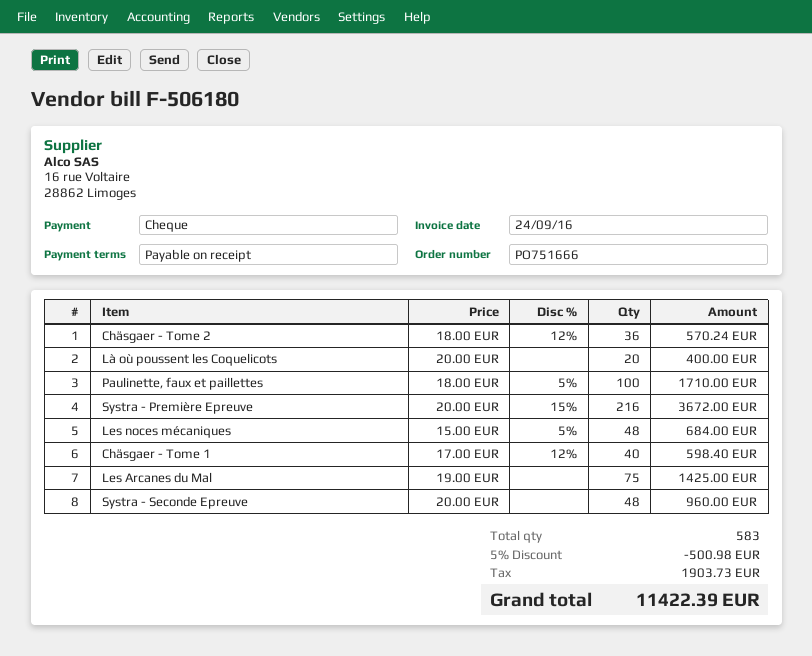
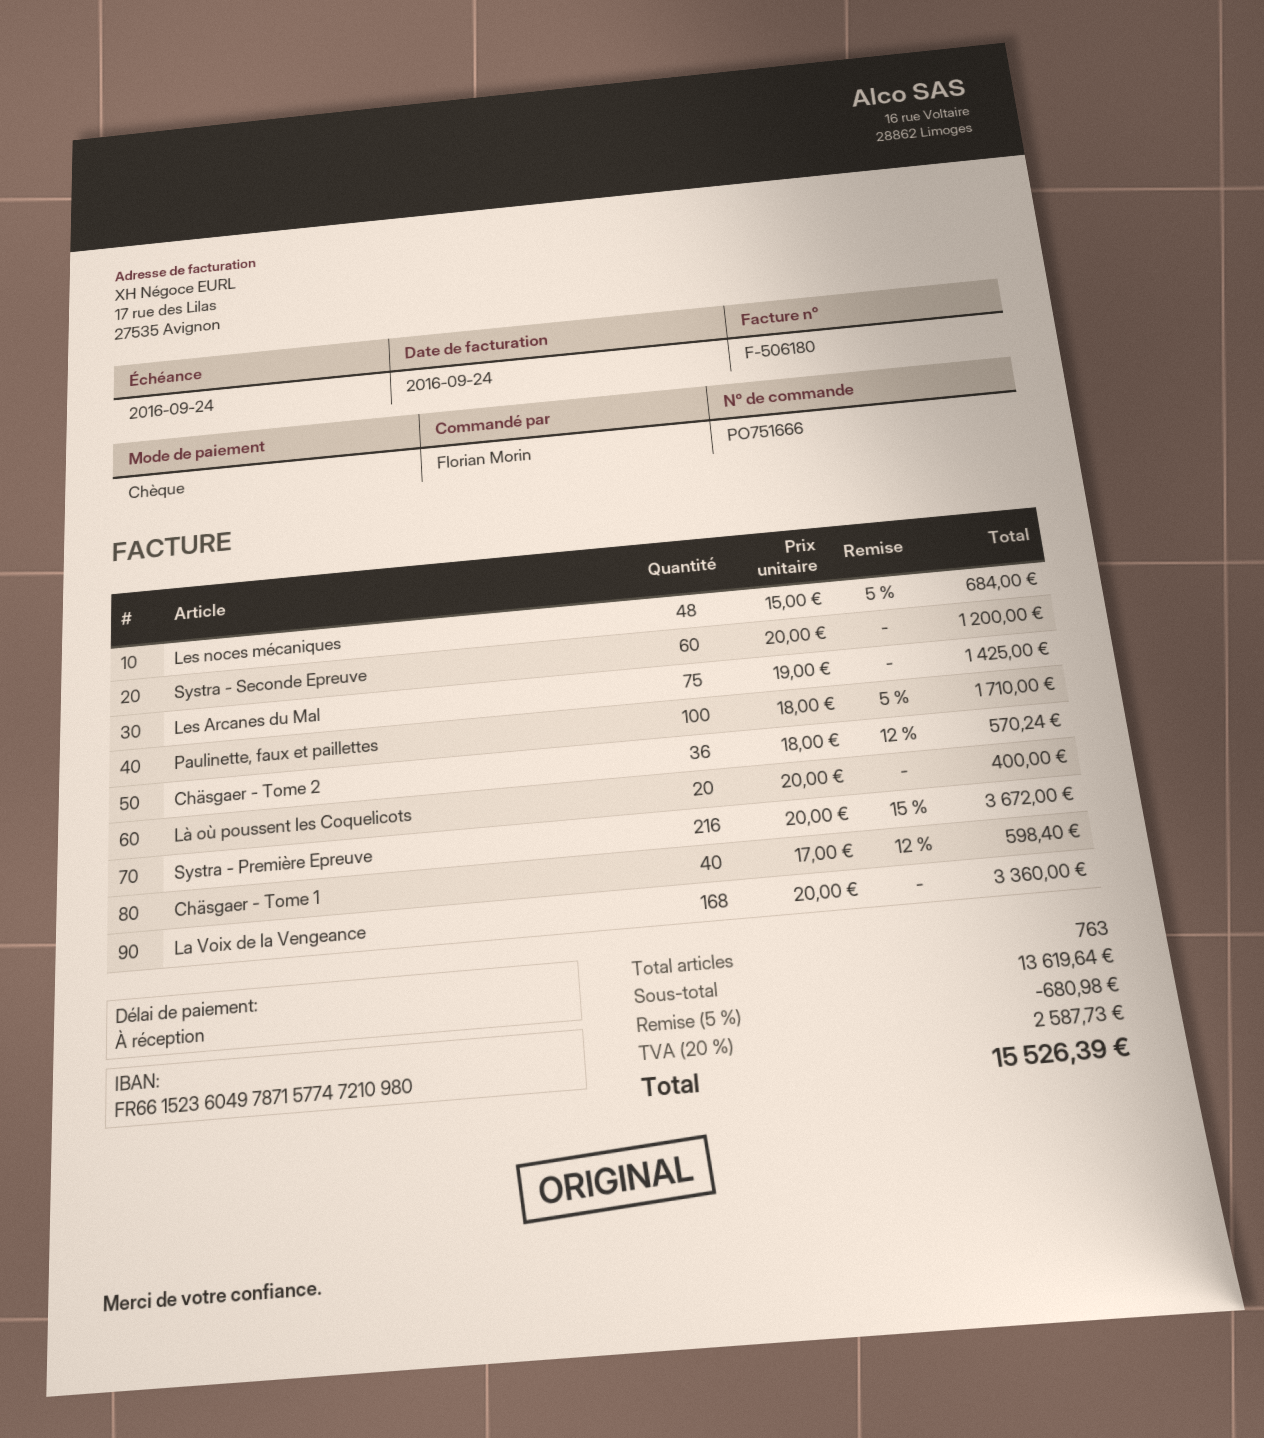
Systra - Seconde Epreuve: 48 x 20.00 = 960.00 -> 60 x 20.00 = 1200.00
La Voix de la Vengeance: none -> 168 x 20.00 = 3360.00
total quantity: 583 -> 763
discount: 5% = 500.98 -> 5% = 680.98
tax: 1903.73 -> 2587.73
total: 11422.39 -> 15526.39

